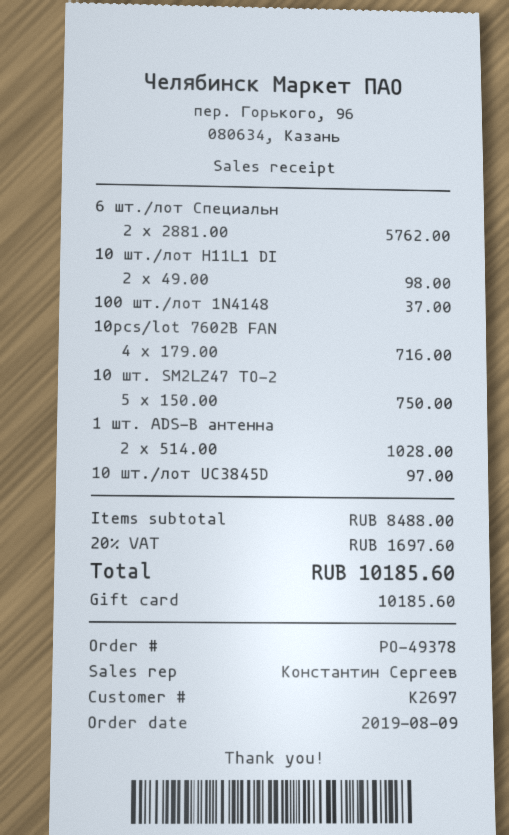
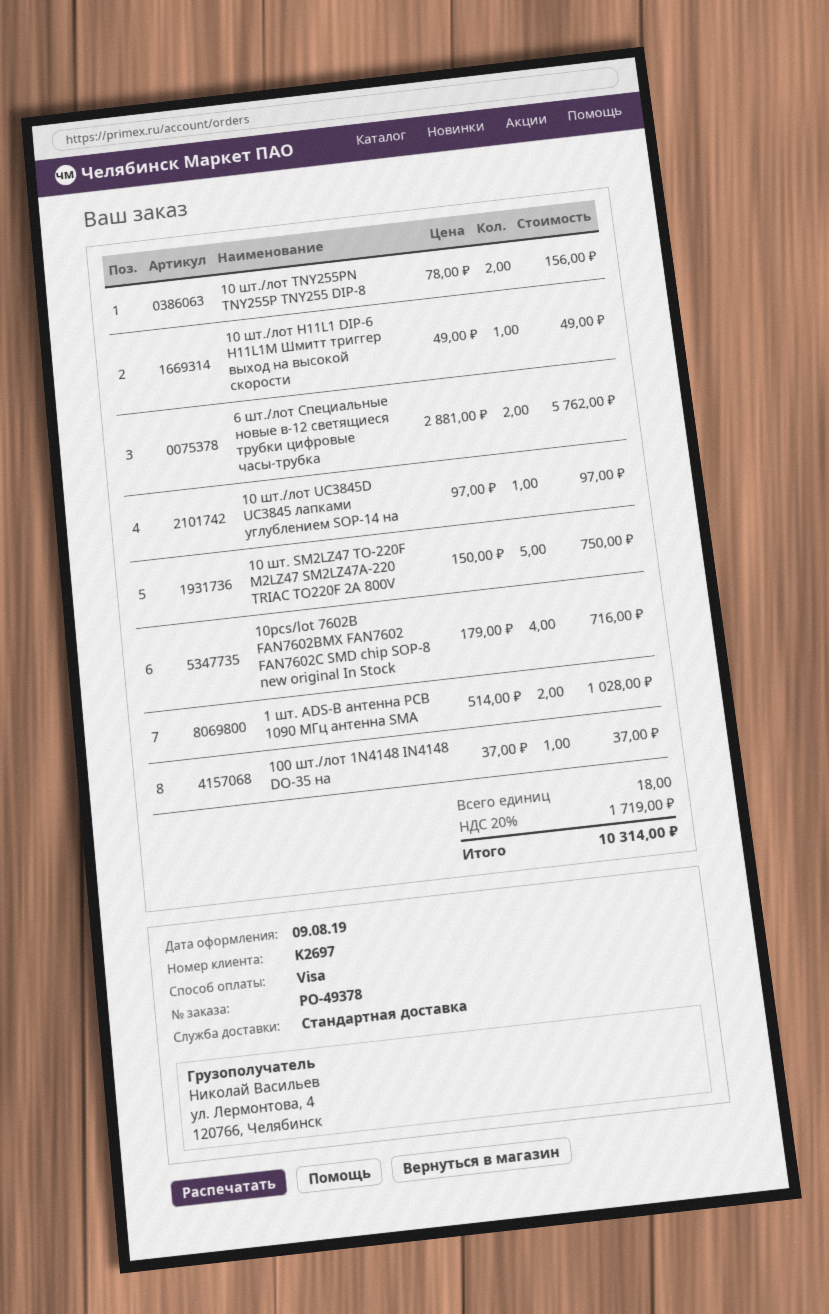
payment method: gift card -> Visa
10 шт./лот H11L1 DI: 2 x 49.00 = 98.00 -> 1 x 49.00 = 49.00
10 шт./лот TNY255PN TNY255P TNY255 DIP-8: none -> 2 x 78.00 = 156.00
tax: 20% = 1697.60 -> 20% = 1719.00
total: 10185.60 -> 10314.00

